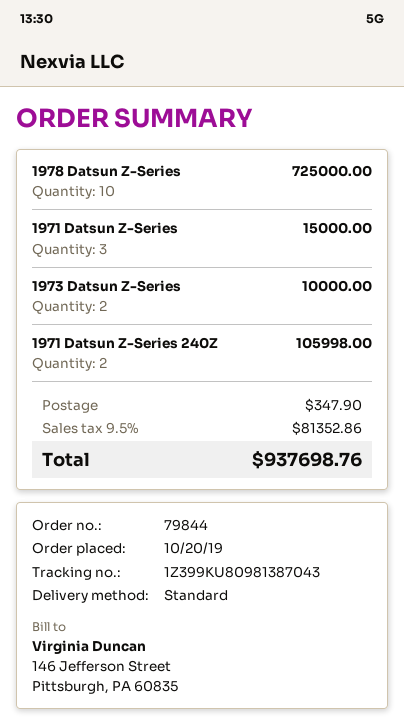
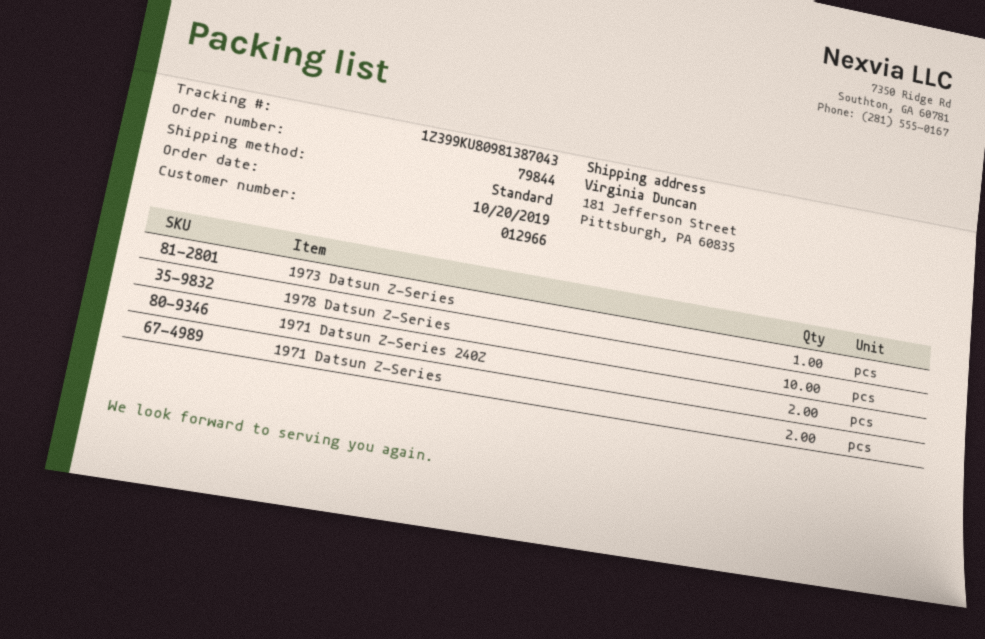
1971 Datsun Z-Series: 3 -> 2
1973 Datsun Z-Series: 2 -> 1

